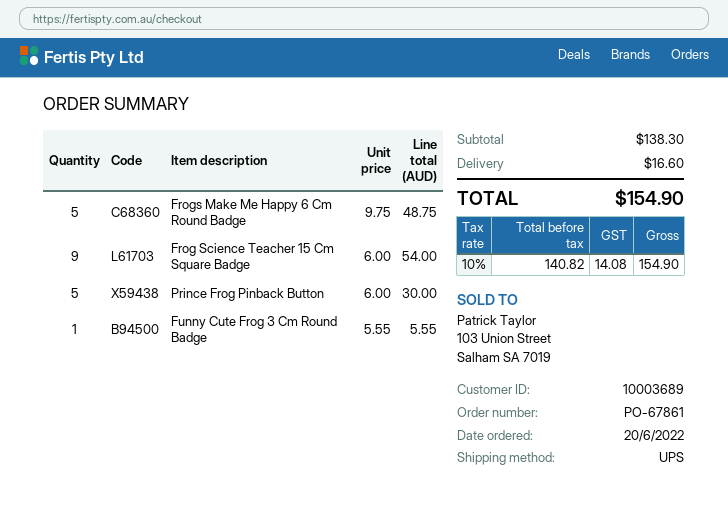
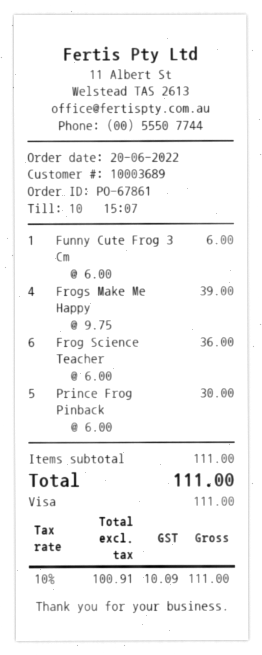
Frogs Make Me Happy 6 Cm Round Badge: 5 x 9.75 = 48.75 -> 4 x 9.75 = 39.00
Frog Science Teacher 15 Cm Square Badge: 9 x 6.00 = 54.00 -> 6 x 6.00 = 36.00
Funny Cute Frog 3 Cm Round Badge: 1 x 5.55 = 5.55 -> 1 x 6.00 = 6.00
subtotal: 138.30 -> 111.00
shipping: 16.60 -> none
net: 140.82 -> 100.91
tax: 10% = 14.08 -> 10% = 10.09
total: 154.90 -> 111.00

